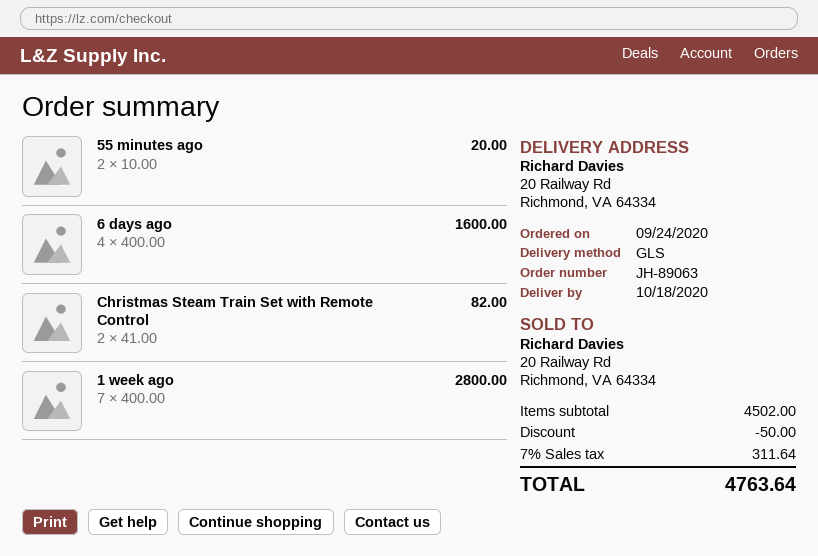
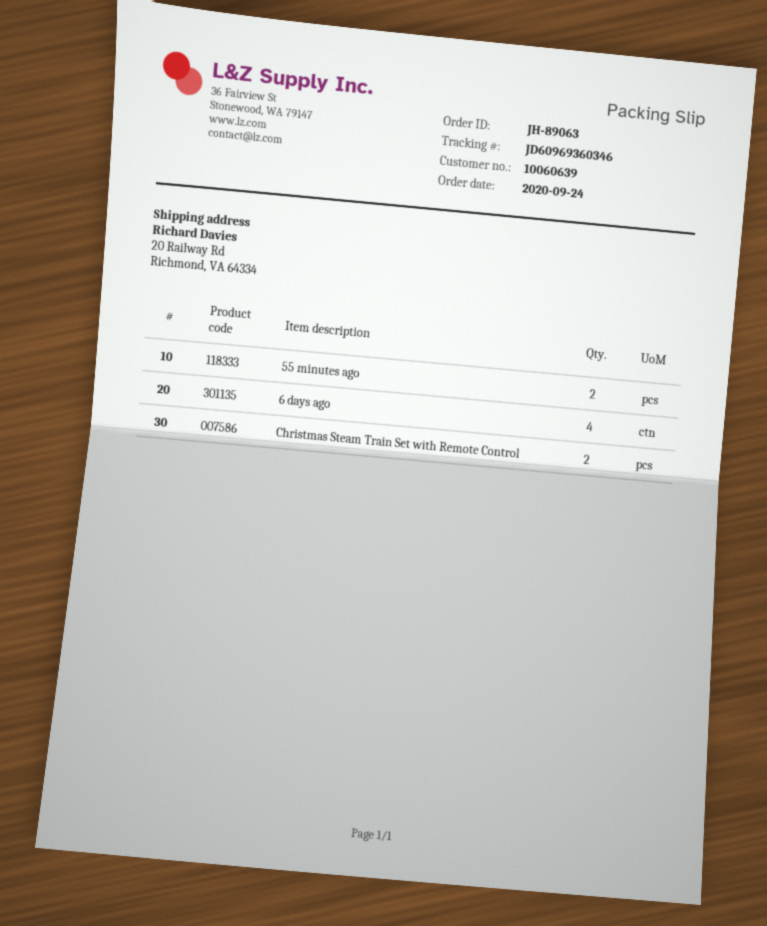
1 week ago: 7 -> none

